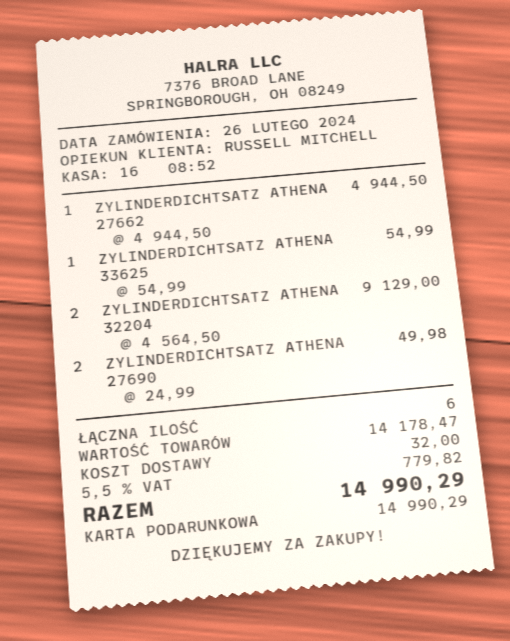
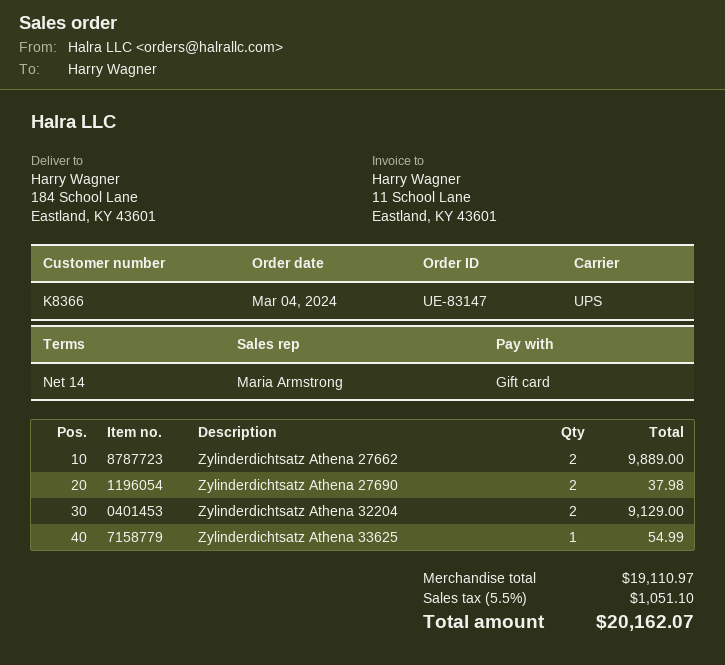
order date: 2024-02-26 -> 2024-03-04
sales rep: RUSSELL MITCHELL -> Maria Armstrong
ZYLINDERDICHTSATZ ATHENA 27662: 1 for 4944.50 -> 2 for 9889.00
ZYLINDERDICHTSATZ ATHENA 27690: 2 for 49.98 -> 2 for 37.98
subtotal: 14178.47 -> 19110.97
shipping: 32.00 -> none
tax: 5.5% = 779.82 -> 5.5% = 1051.10
total: 14990.29 -> 20162.07

